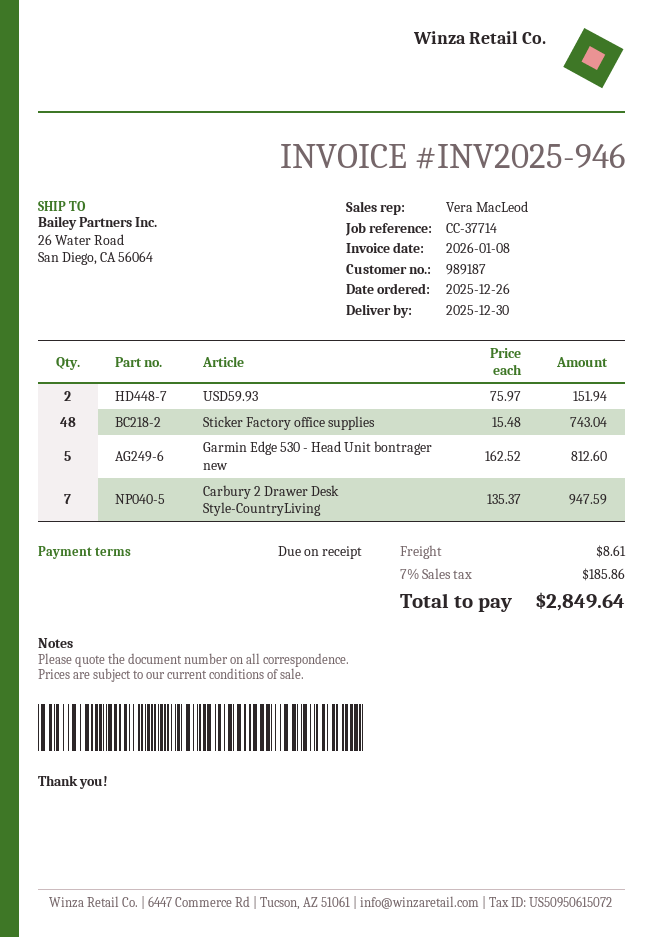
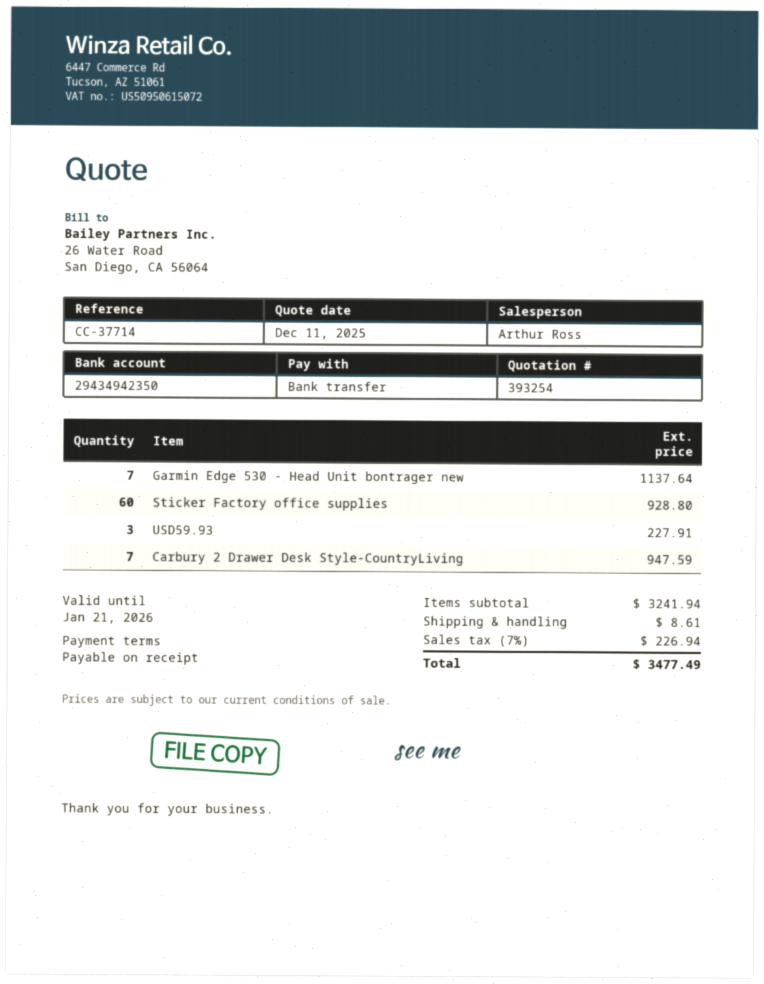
sales rep: Vera MacLeod -> Arthur Ross
USD59.93: 2 for 151.94 -> 3 for 227.91
Sticker Factory office supplies: 48 for 743.04 -> 60 for 928.80
Garmin Edge 530 - Head Unit bontrager new: 5 for 812.60 -> 7 for 1137.64
tax: 7% = 185.86 -> 7% = 226.94
total: 2849.64 -> 3477.49

